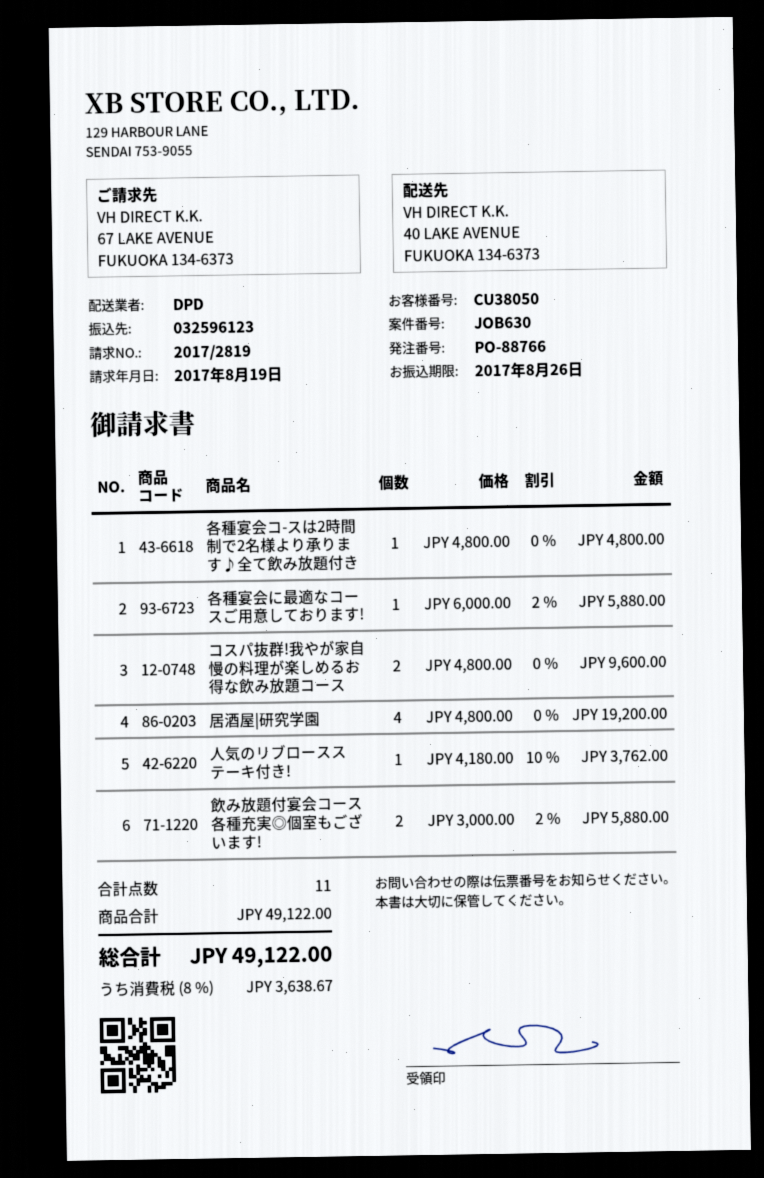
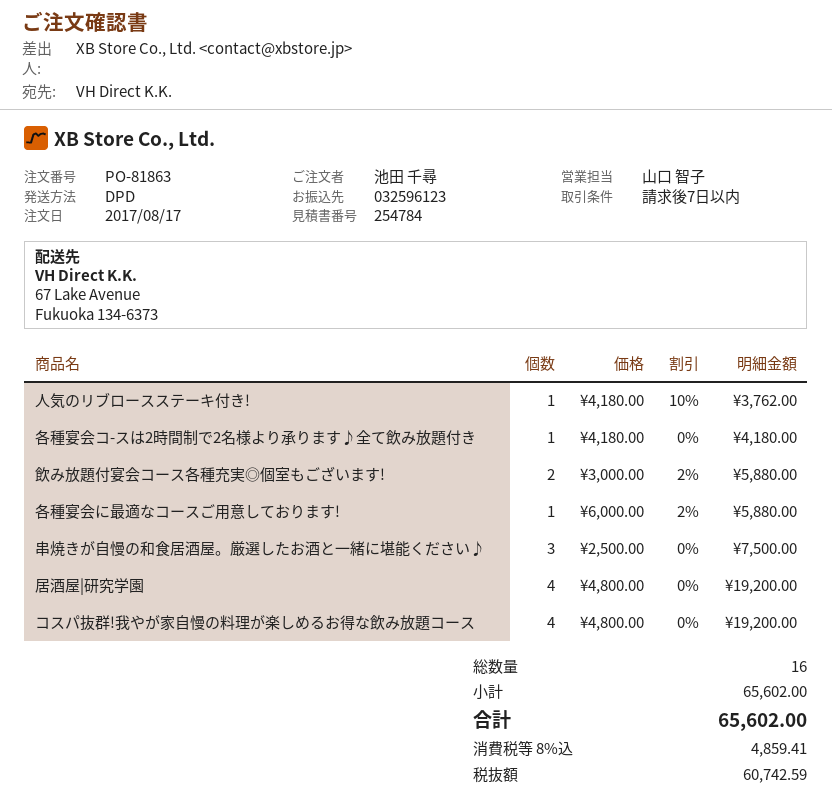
order number: PO-88766 -> PO-81863
ship to: 40 LAKE AVENUE, FUKUOKA 134-6373 -> 67 Lake Avenue, Fukuoka 134-6373
各種宴会コ-スは2時間制で2名様より承ります♪全て飲み放題付き: 1 x 4800.00 = 4800.00 -> 1 x 4180.00 = 4180.00
コスパ抜群!我やが家自慢の料理が楽しめるお得な飲み放題コース: 2 x 4800.00 = 9600.00 -> 4 x 4800.00 = 19200.00
串焼きが自慢の和食居酒屋。厳選したお酒と一緒に堪能ください♪: none -> 3 x 2500.00 = 7500.00
total quantity: 11 -> 16
subtotal: 49122.00 -> 65602.00
tax: 8% = 3638.67 -> 8% = 4859.41
total: 49122.00 -> 65602.00

